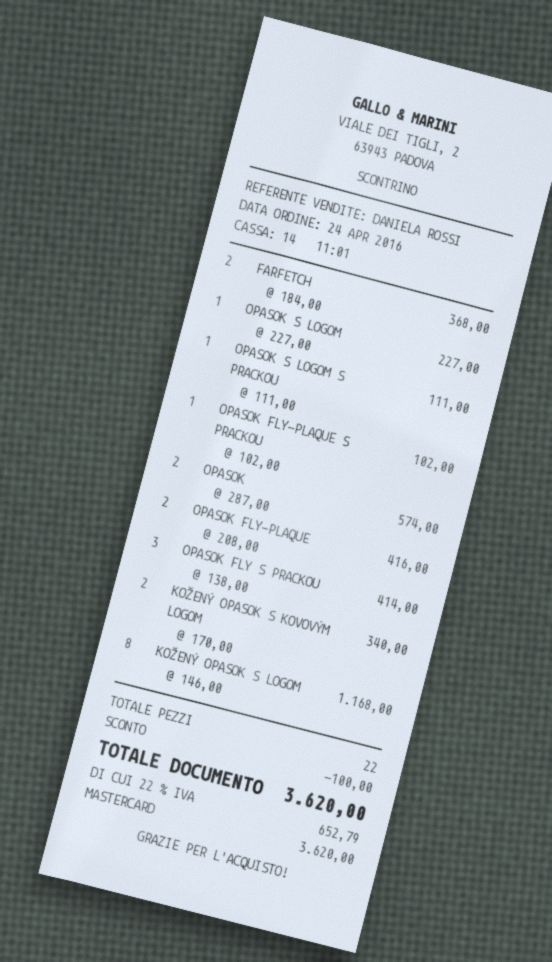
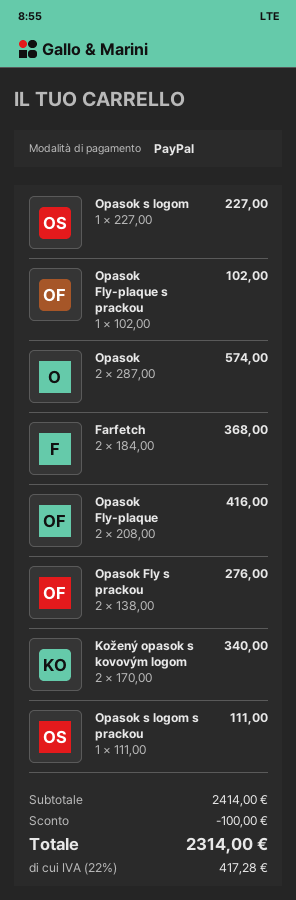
payment method: Mastercard -> PayPal
OPASOK FLY S PRACKOU: 3 x 138.00 = 414.00 -> 2 x 138.00 = 276.00
KOŽENÝ OPASOK S LOGOM: 8 x 146.00 = 1168.00 -> none
tax: 22% = 652.79 -> 22% = 417.28
total: 3620.00 -> 2314.00

